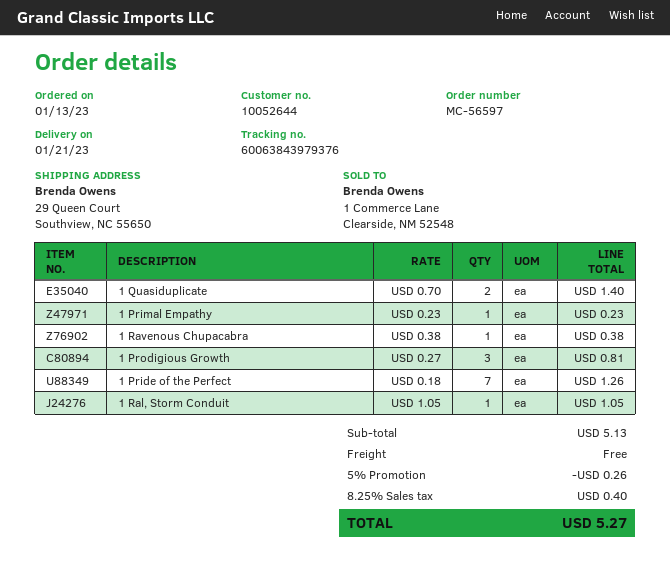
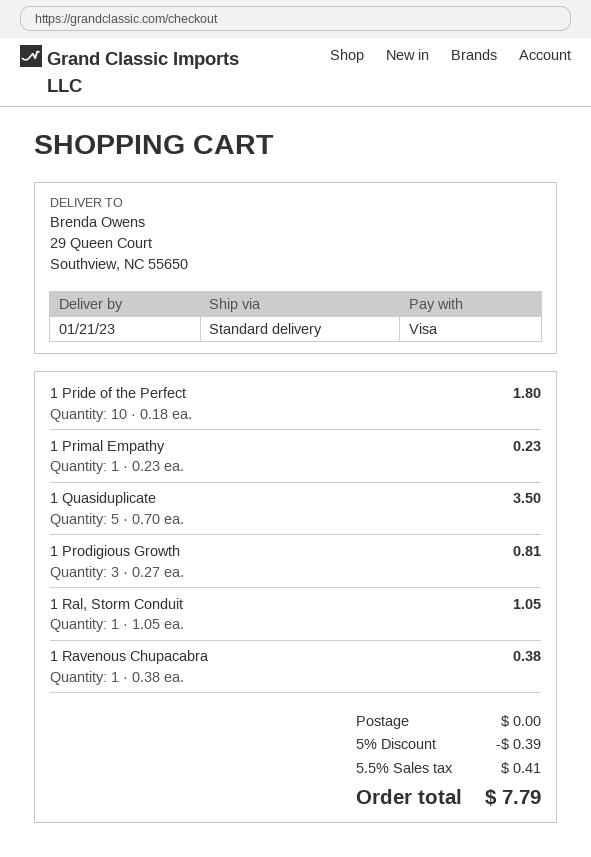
1 Quasiduplicate: 2 x 0.70 = 1.40 -> 5 x 0.70 = 3.50
1 Pride of the Perfect: 7 x 0.18 = 1.26 -> 10 x 0.18 = 1.80
discount: 5% = 0.26 -> 5% = 0.39
tax: 8.25% = 0.40 -> 5.5% = 0.41
total: 5.27 -> 7.79

